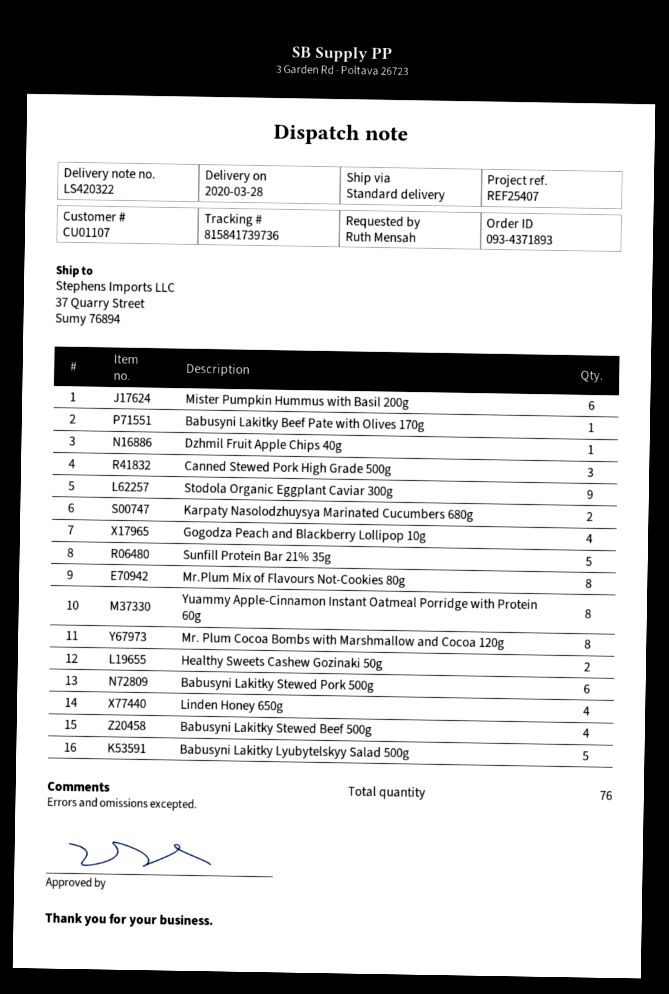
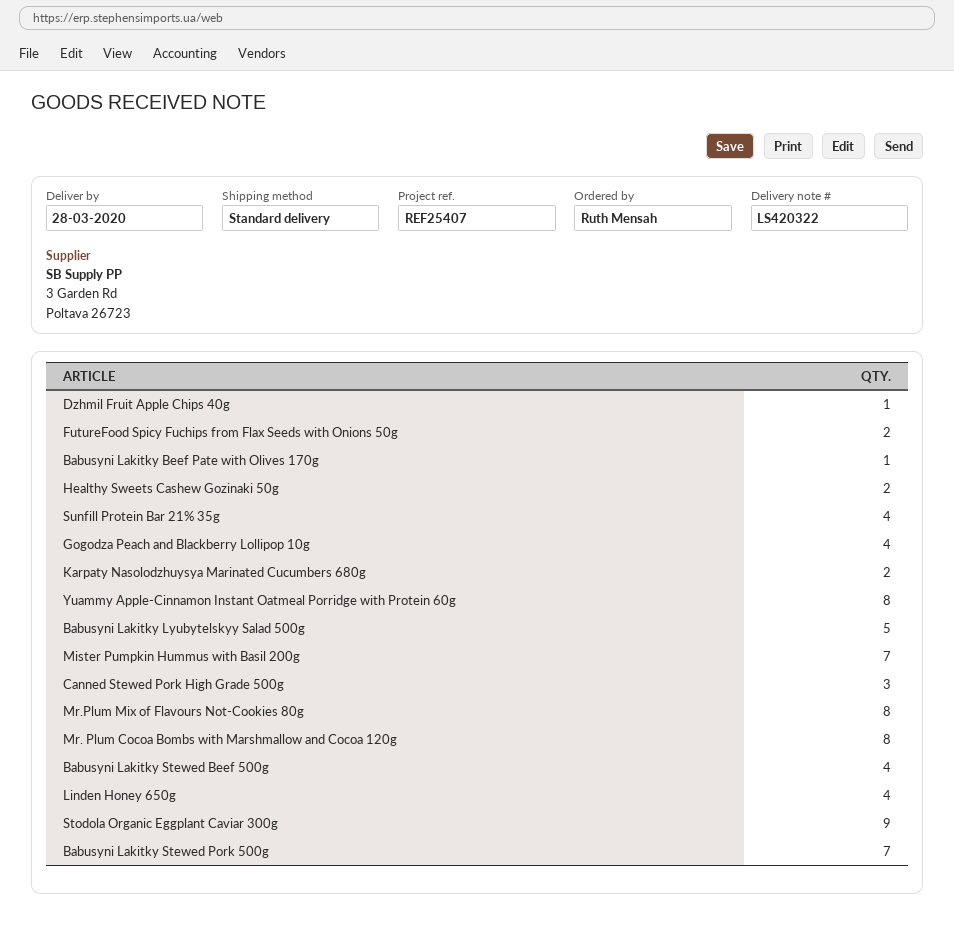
Mister Pumpkin Hummus with Basil 200g: 6 -> 7
Sunfill Protein Bar 21% 35g: 5 -> 4
Babusyni Lakitky Stewed Pork 500g: 6 -> 7
FutureFood Spicy Fuchips from Flax Seeds with Onions 50g: none -> 2

